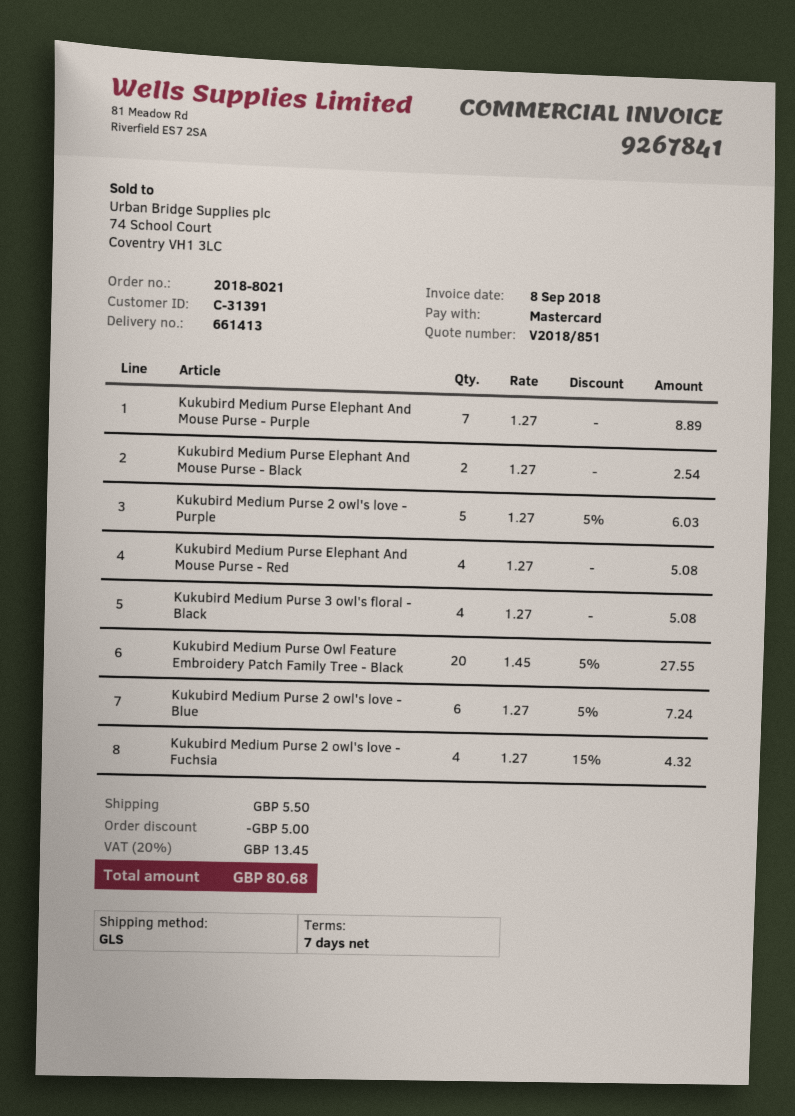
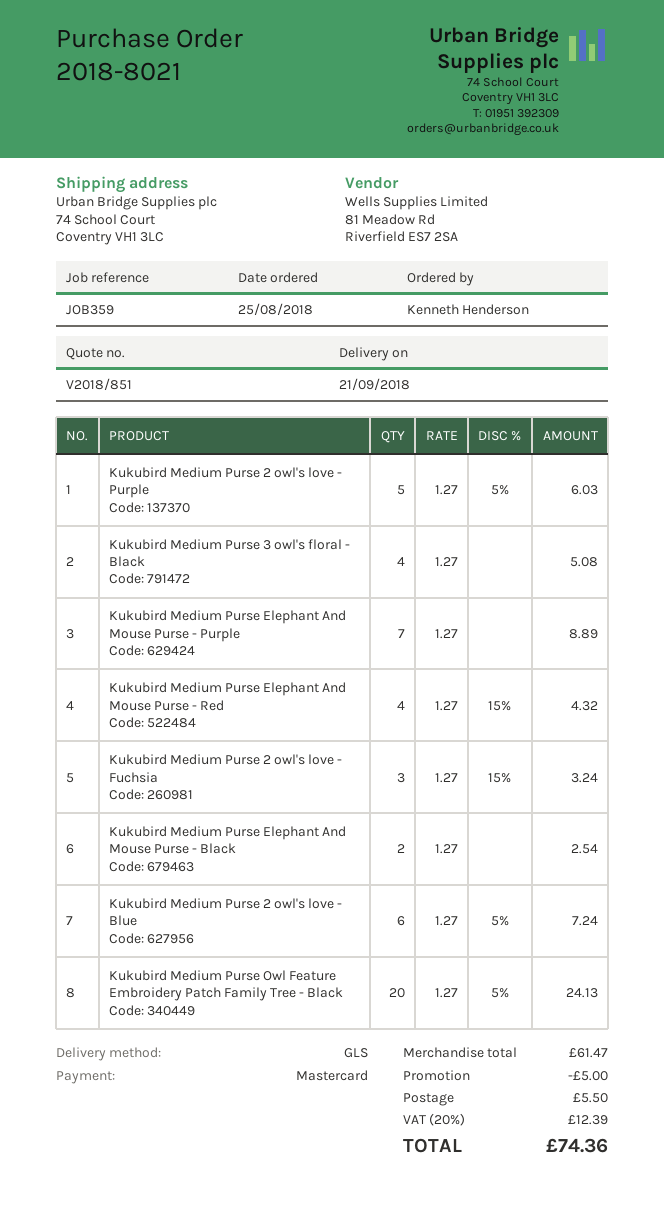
Kukubird Medium Purse Elephant And Mouse Purse - Red: 4 x 1.27 = 5.08 -> 4 x 1.27 - 15% = 4.32
Kukubird Medium Purse Owl Feature Embroidery Patch Family Tree - Black: 20 x 1.45 - 5% = 27.55 -> 20 x 1.27 - 5% = 24.13
Kukubird Medium Purse 2 owl's love - Fuchsia: 4 x 1.27 - 15% = 4.32 -> 3 x 1.27 - 15% = 3.24
tax: 20% = 13.45 -> 20% = 12.39
total: 80.68 -> 74.36

